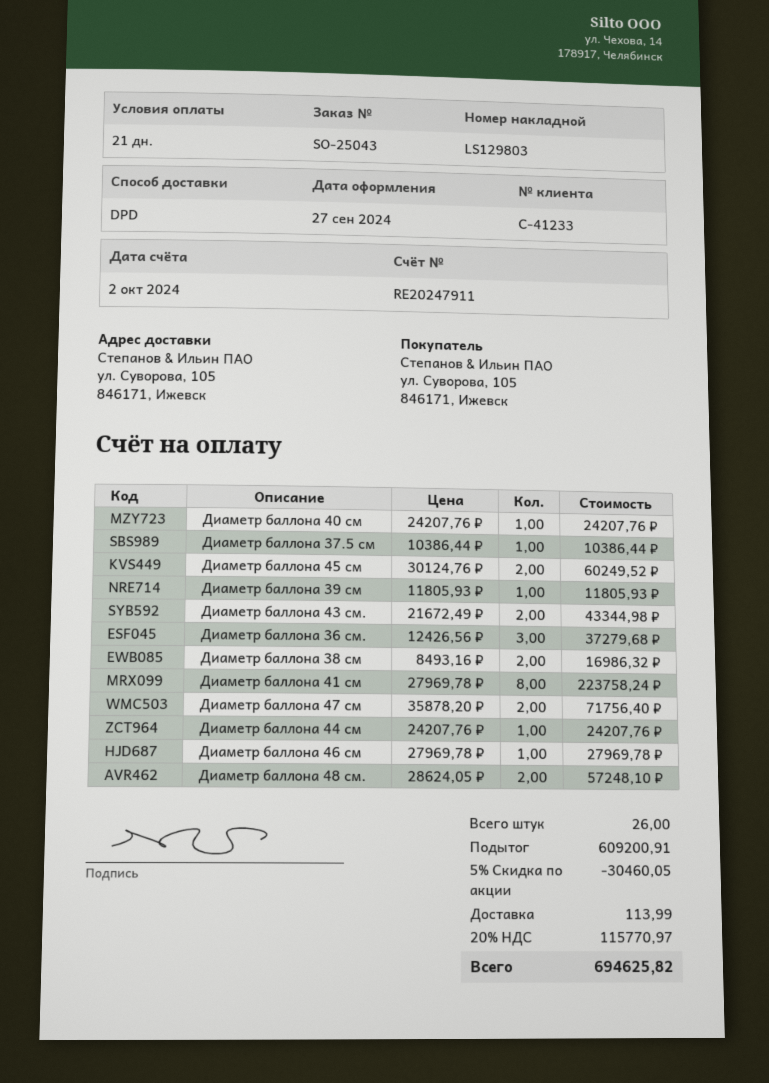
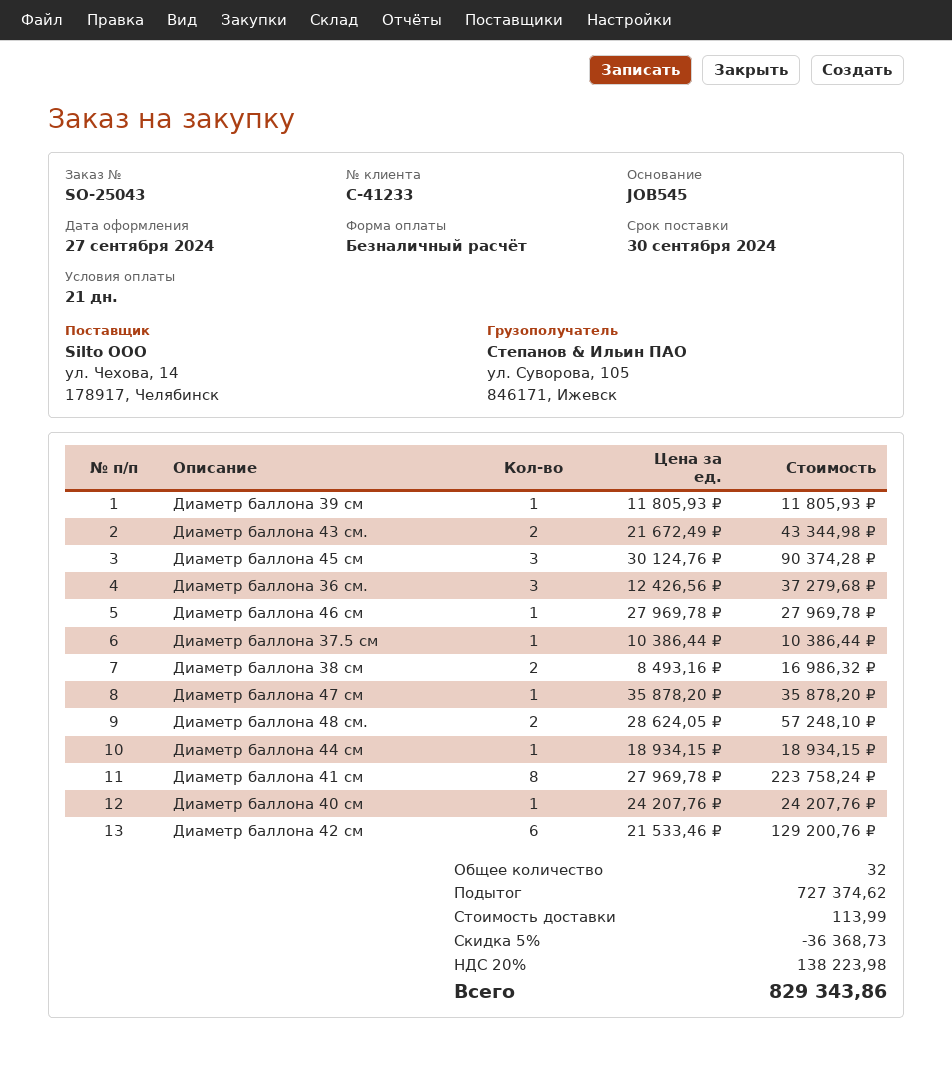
Диаметр баллона 45 см: 2 x 30124.76 = 60249.52 -> 3 x 30124.76 = 90374.28
Диаметр баллона 47 см: 2 x 35878.20 = 71756.40 -> 1 x 35878.20 = 35878.20
Диаметр баллона 44 см: 1 x 24207.76 = 24207.76 -> 1 x 18934.15 = 18934.15
Диаметр баллона 42 см: none -> 6 x 21533.46 = 129200.76
total quantity: 26 -> 32
subtotal: 609200.91 -> 727374.62
discount: 5% = 30460.05 -> 5% = 36368.73
tax: 20% = 115770.97 -> 20% = 138223.98
total: 694625.82 -> 829343.86

